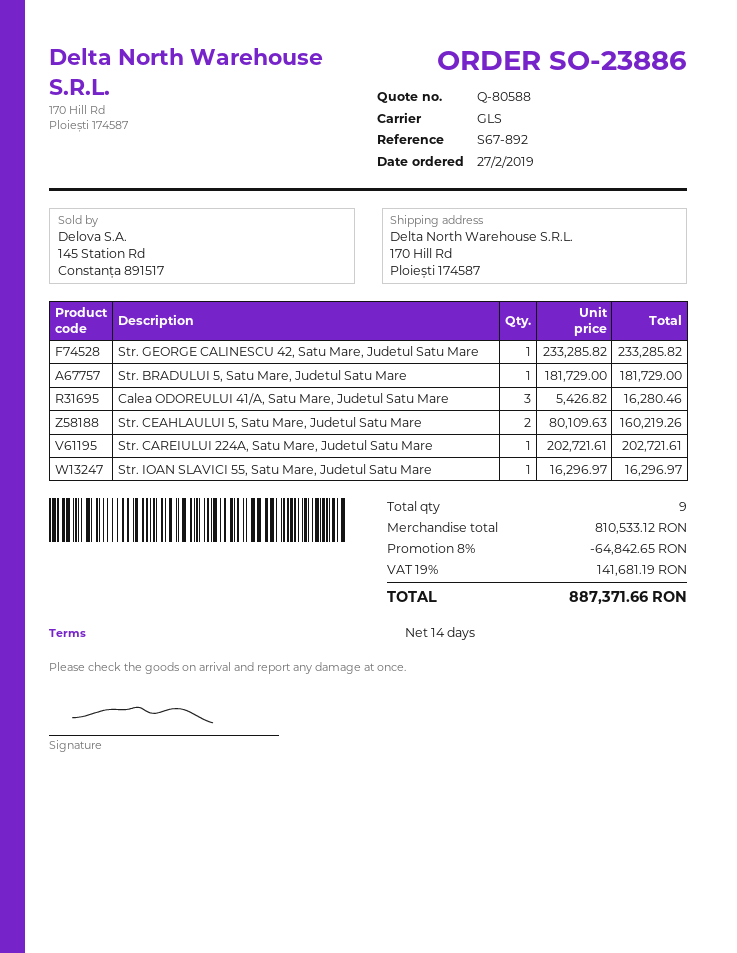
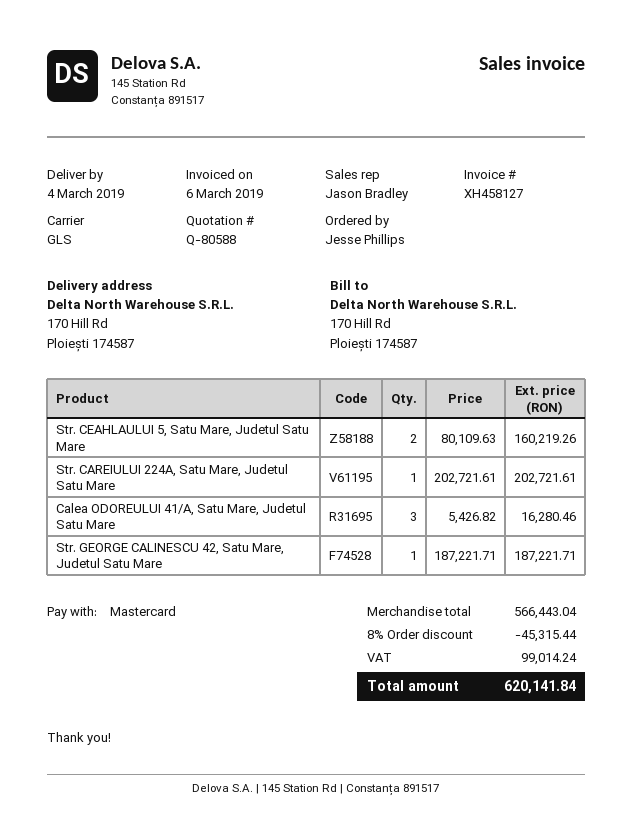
Str. GEORGE CALINESCU 42, Satu Mare, Judetul Satu Mare: 1 x 233285.82 = 233285.82 -> 1 x 187221.71 = 187221.71
Str. BRADULUI 5, Satu Mare, Judetul Satu Mare: 1 x 181729.00 = 181729.00 -> none
Str. IOAN SLAVICI 55, Satu Mare, Judetul Satu Mare: 1 x 16296.97 = 16296.97 -> none
subtotal: 810533.12 -> 566443.04
discount: 8% = 64842.65 -> 8% = 45315.44
tax: 141681.19 -> 99014.24
total: 887371.66 -> 620141.84

